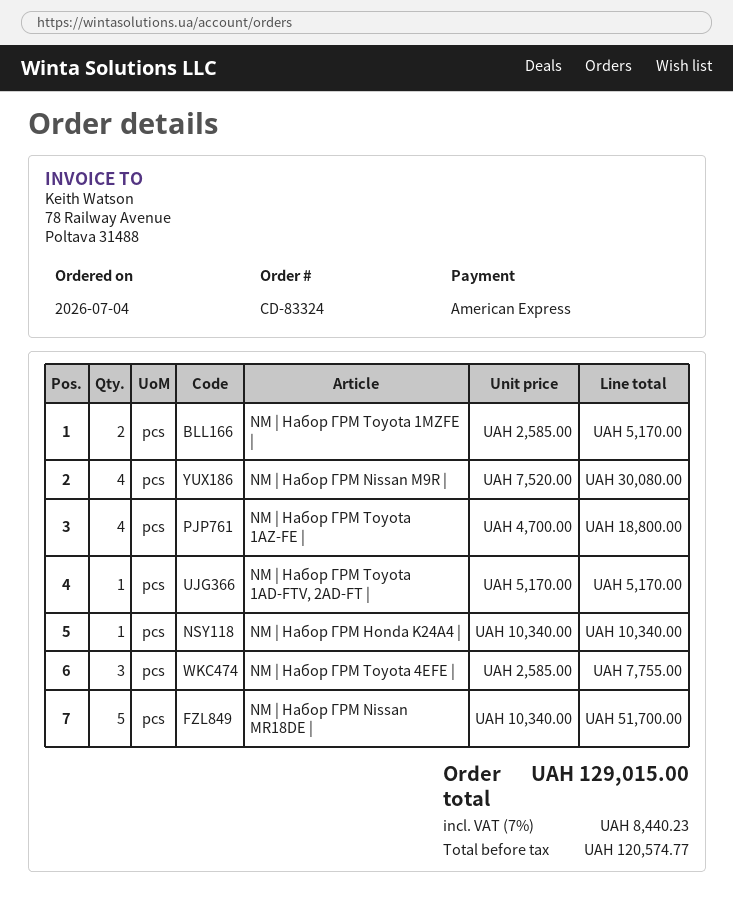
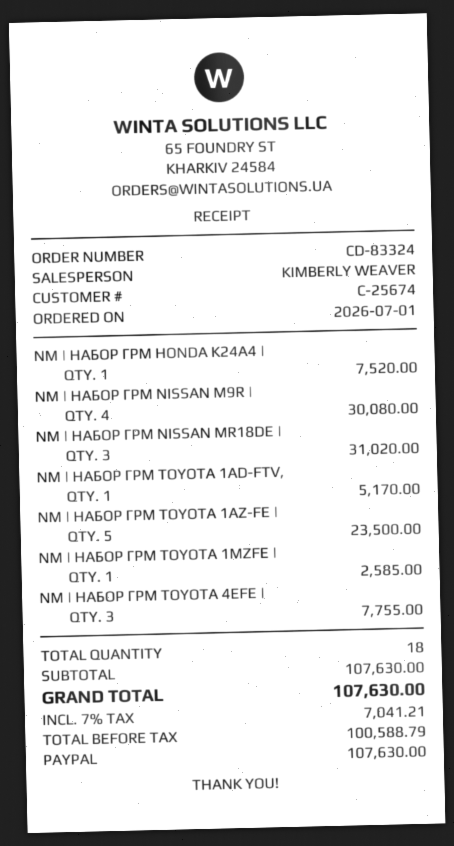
order date: 2026-07-04 -> 2026-07-01
payment method: American Express -> PayPal
NM | Набор ГРМ Toyota 1MZFE |: 2 for 5170.00 -> 1 for 2585.00
NM | Набор ГРМ Toyota 1AZ-FE |: 4 for 18800.00 -> 5 for 23500.00
NM | Набор ГРМ Honda K24A4 |: 1 for 10340.00 -> 1 for 7520.00
NM | Набор ГРМ Nissan MR18DE |: 5 for 51700.00 -> 3 for 31020.00
net: 120574.77 -> 100588.79
tax: 7% = 8440.23 -> 7% = 7041.21
total: 129015.00 -> 107630.00

